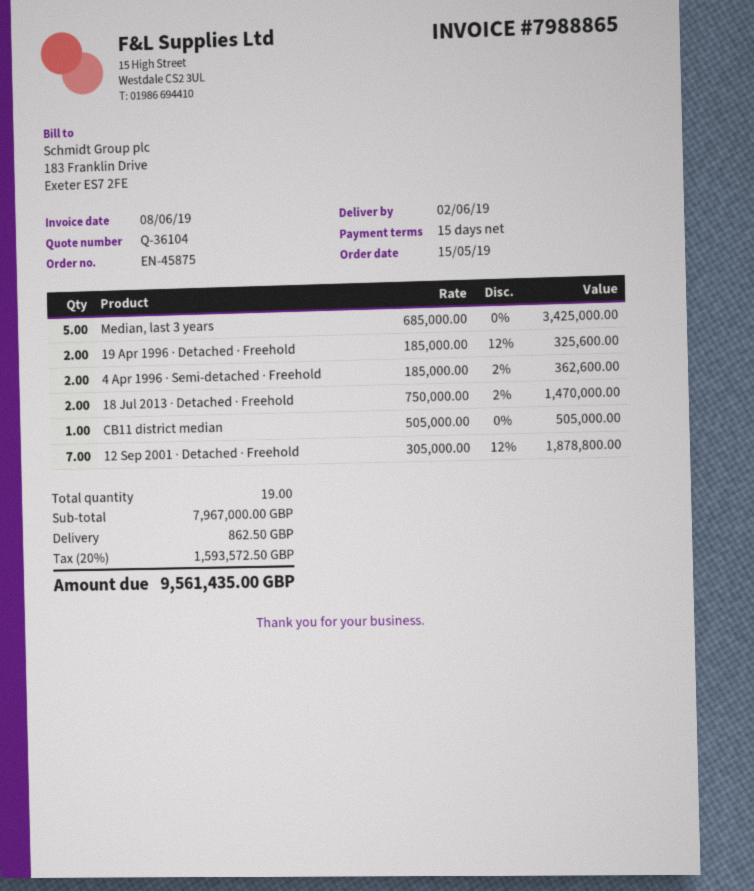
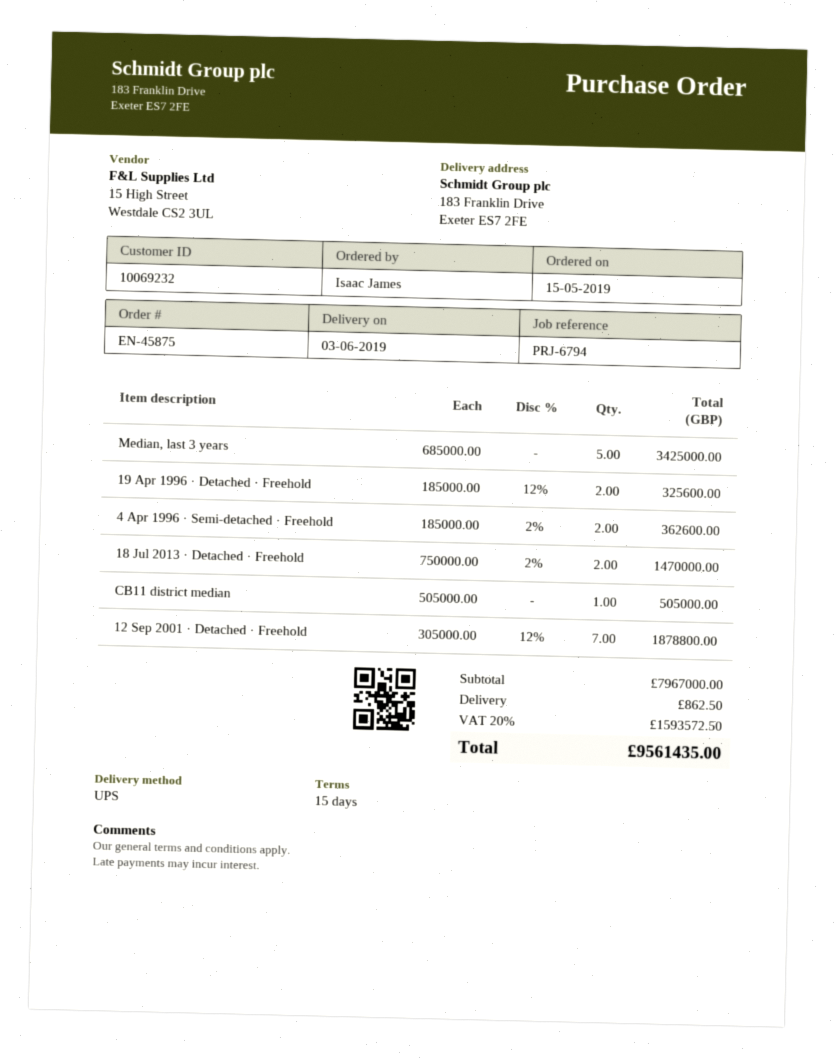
delivery date: 2019-06-02 -> 2019-06-03

